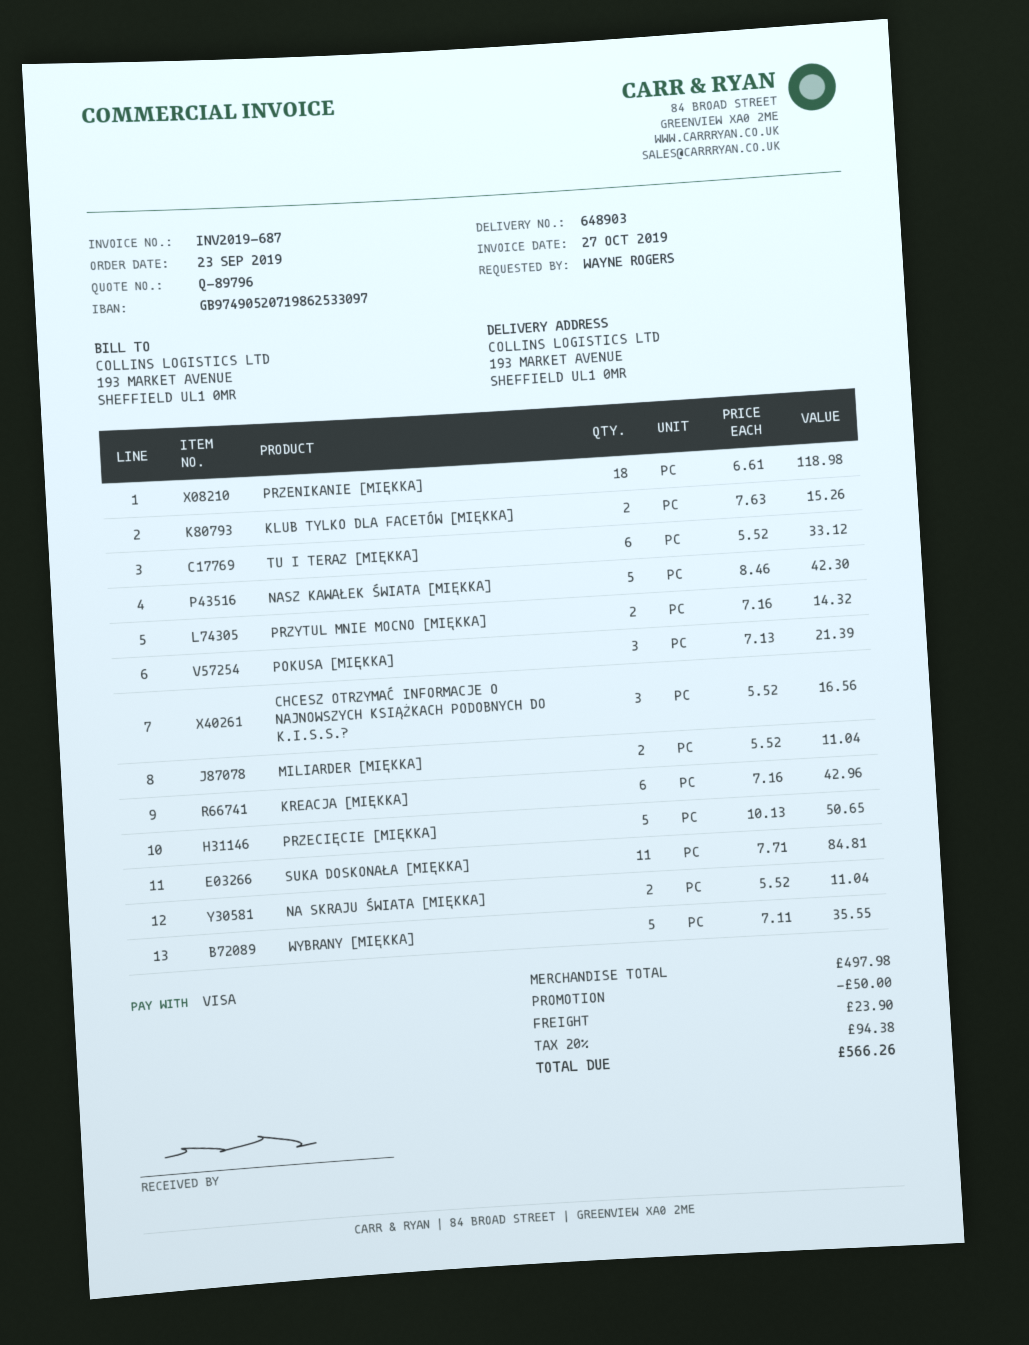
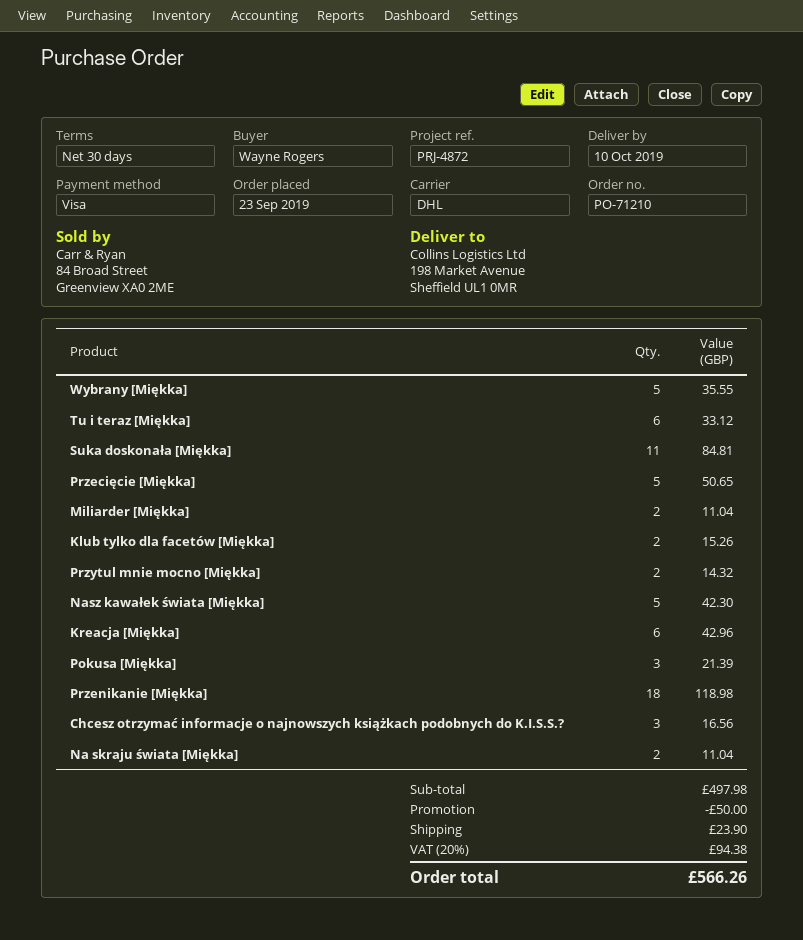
ship to: 193 MARKET AVENUE, SHEFFIELD UL1 0MR -> 198 Market Avenue, Sheffield UL1 0MR

